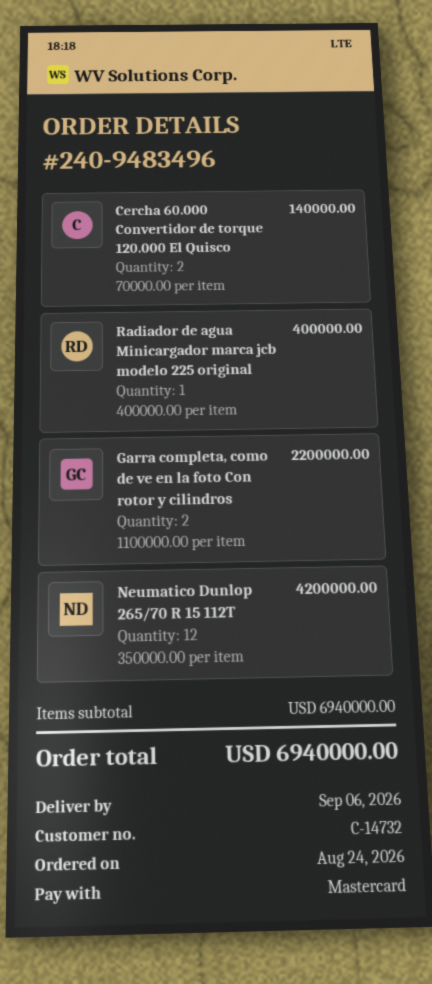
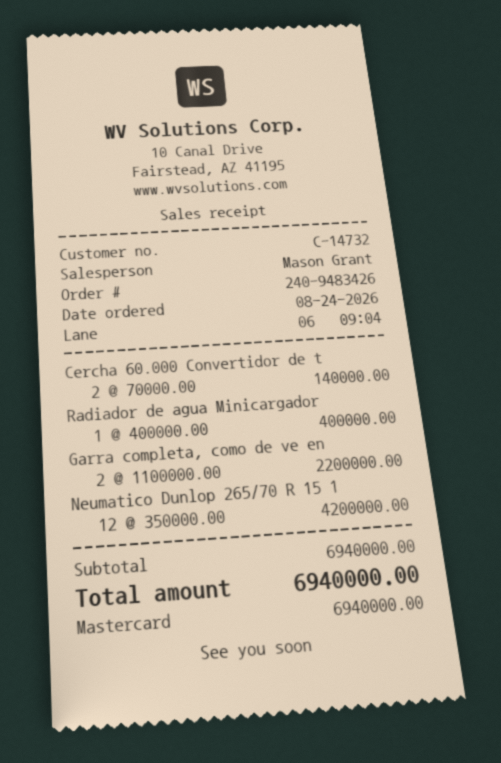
order number: 240-9483496 -> 240-9483426

